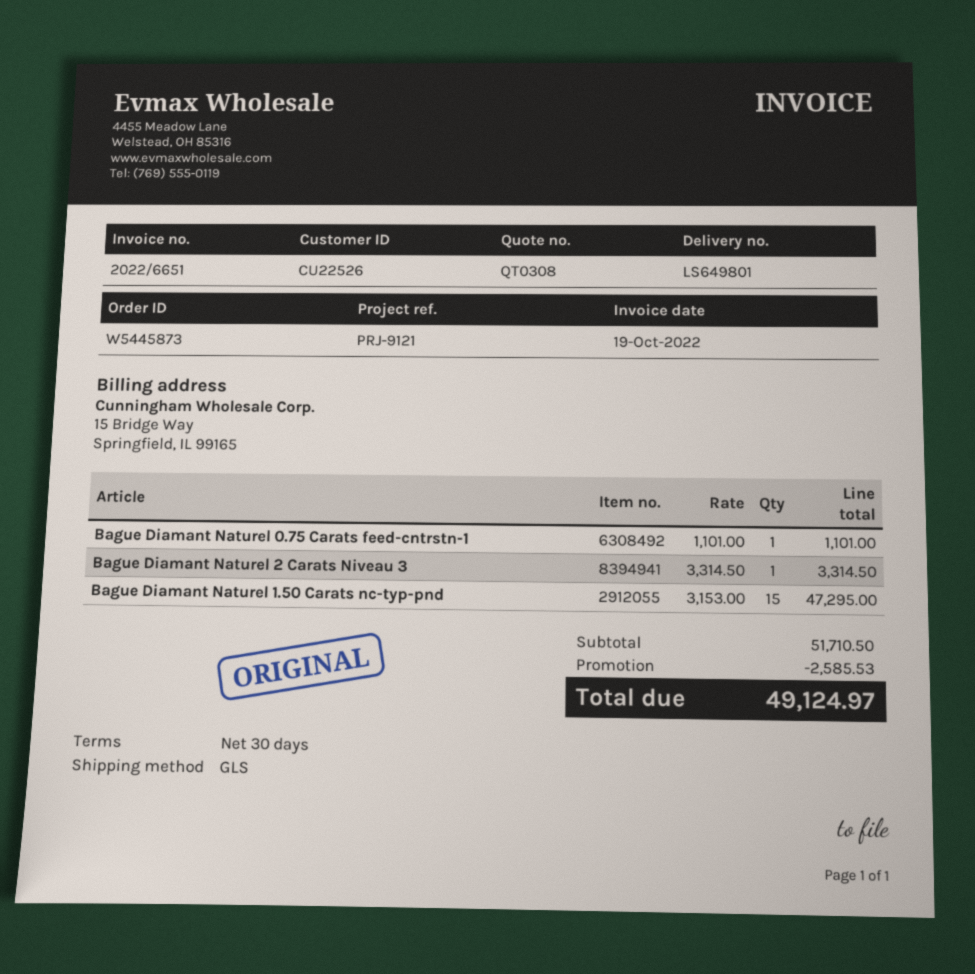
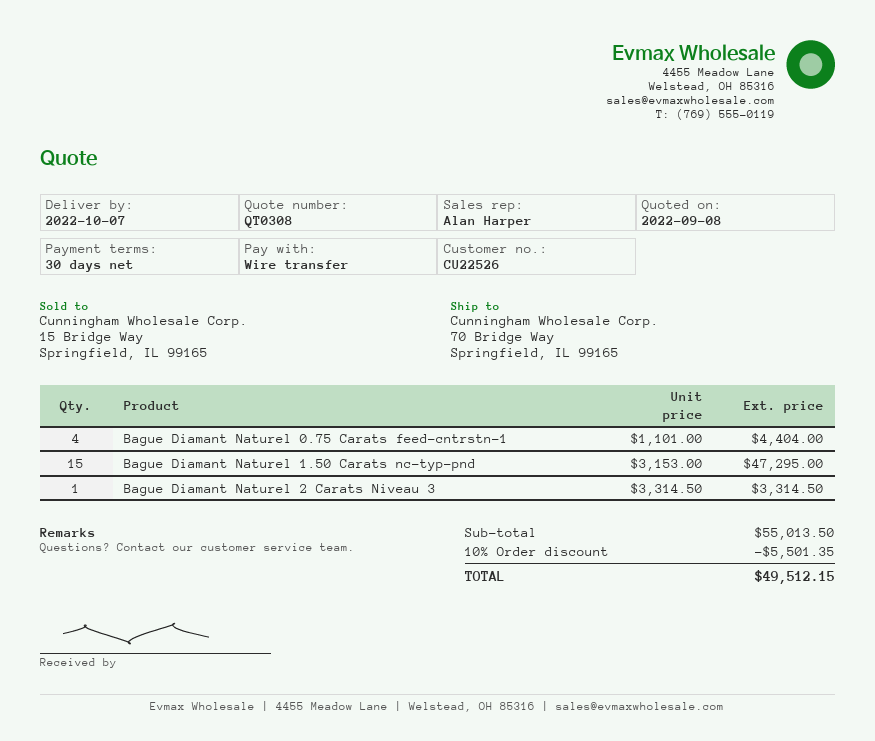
Bague Diamant Naturel 0.75 Carats feed-cntrstn-1: 1 x 1101.00 = 1101.00 -> 4 x 1101.00 = 4404.00
subtotal: 51710.50 -> 55013.50
discount: 2585.53 -> 5501.35
total: 49124.97 -> 49512.15

